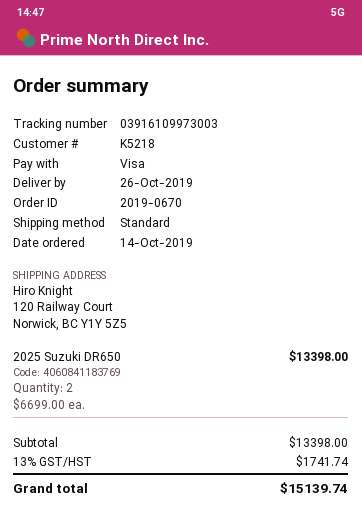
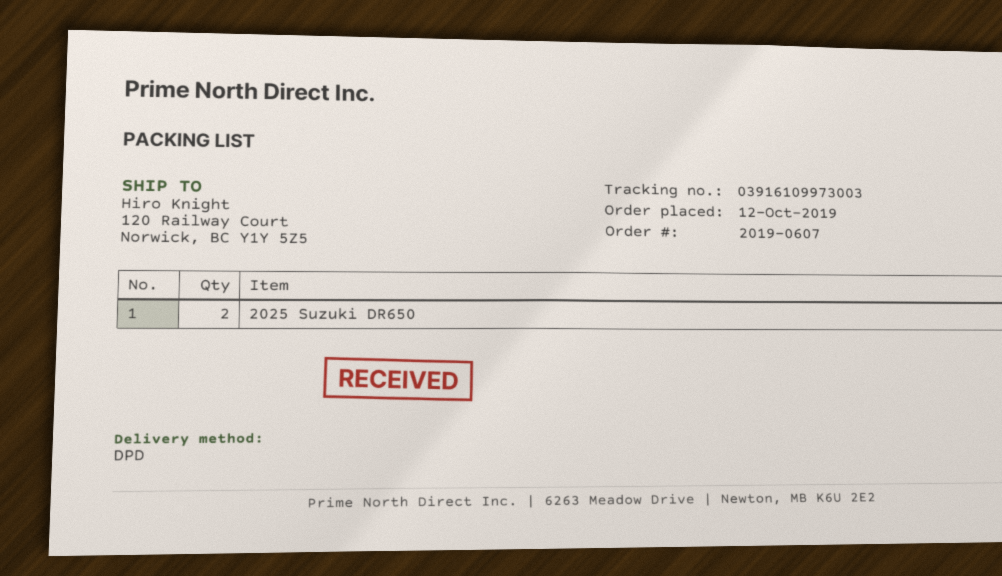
order number: 2019-0670 -> 2019-0607
order date: 2019-10-14 -> 2019-10-12
shipping method: standard -> DPD

